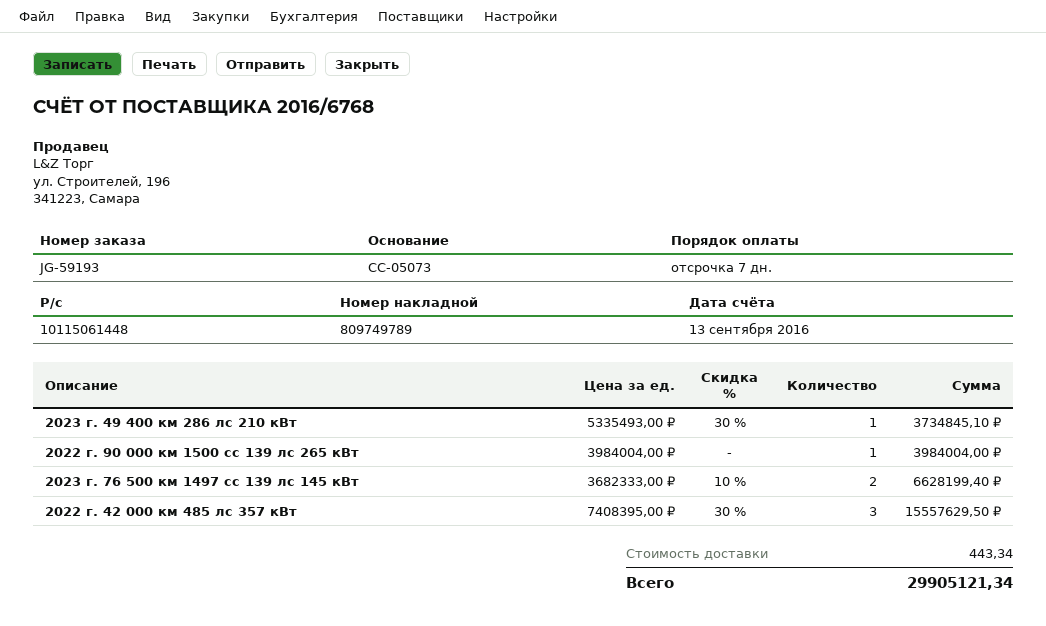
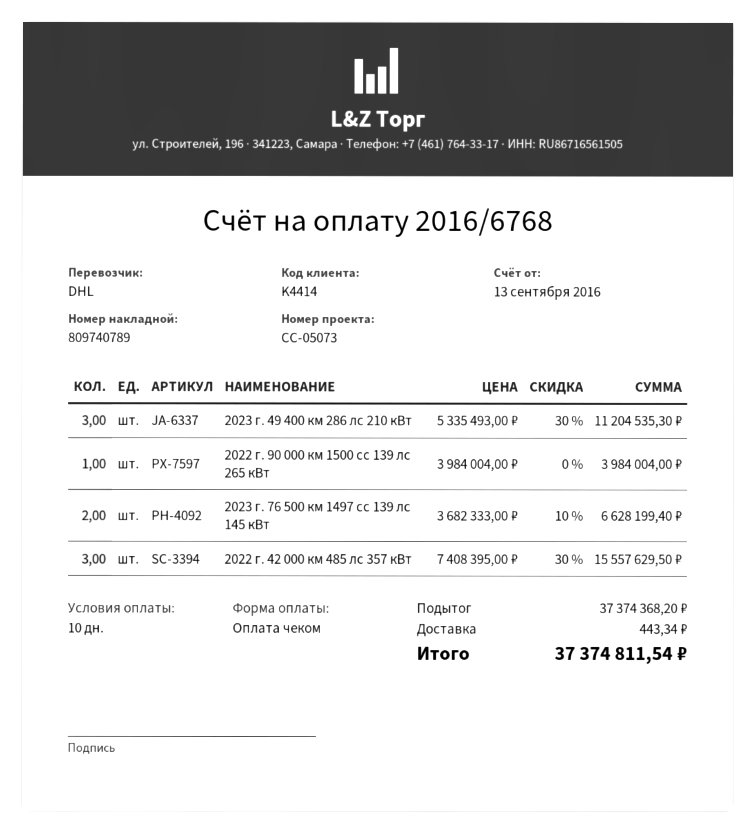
delivery note number: 809749789 -> 809740789
payment terms: 7 days -> 10 days
2023 г. 49 400 км 286 лс 210 кВт: 1 x 5335493.00 - 30% = 3734845.10 -> 3 x 5335493.00 - 30% = 11204535.30
total: 29905121.34 -> 37374811.54

